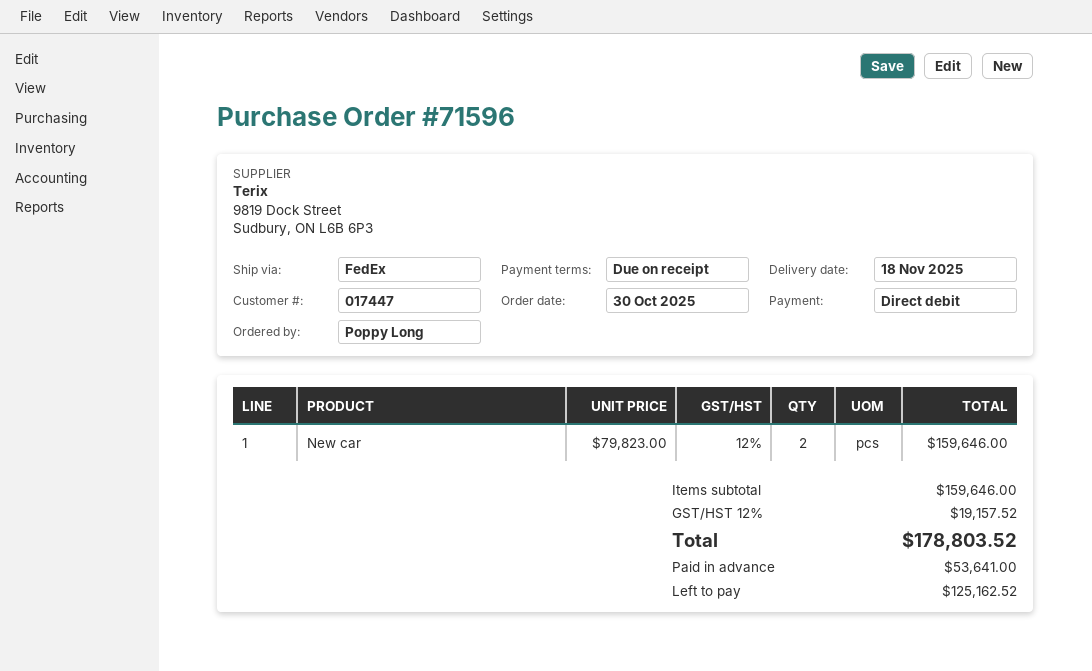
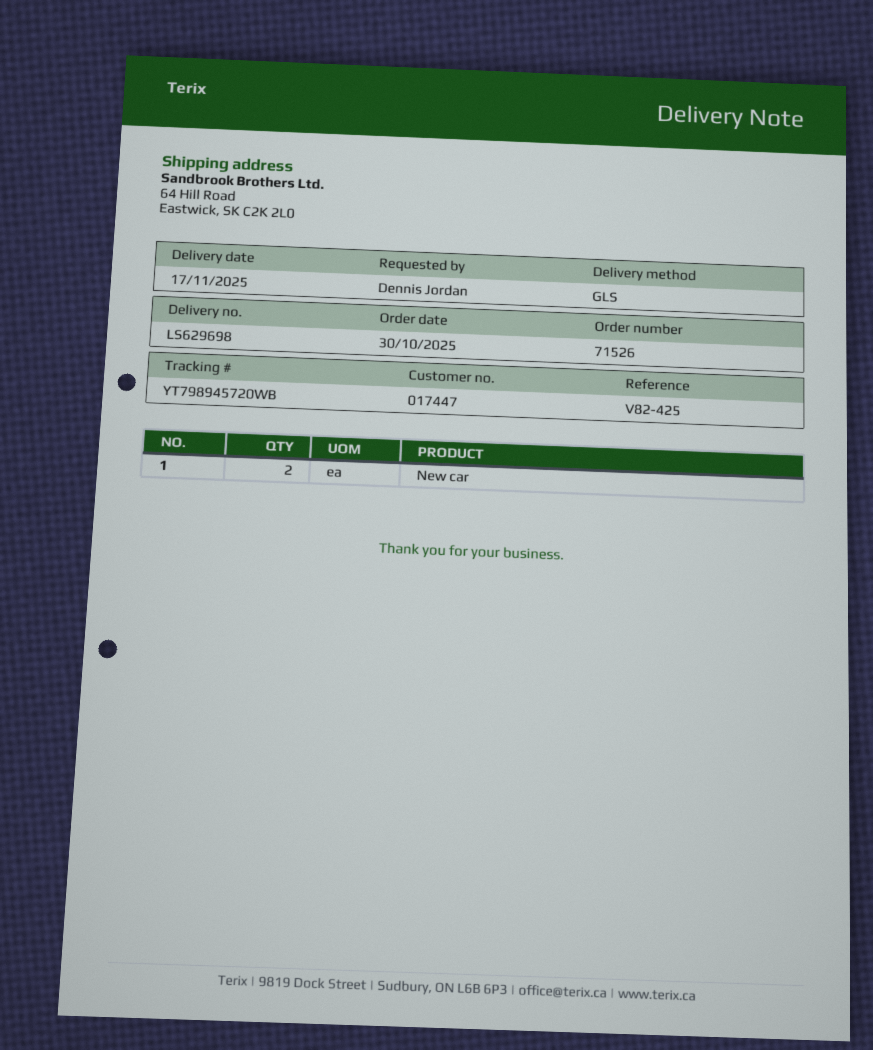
order number: 71596 -> 71526
delivery date: 2025-11-18 -> 2025-11-17
ordered by: Poppy Long -> Dennis Jordan
shipping method: FedEx -> GLS

